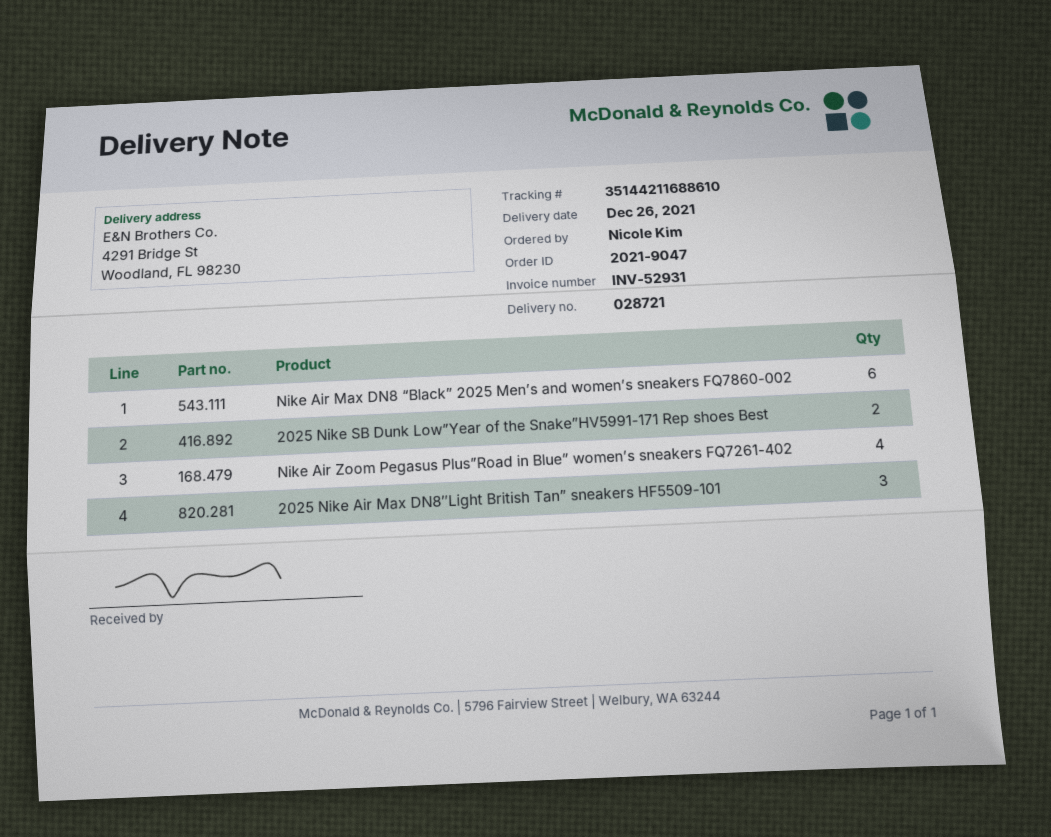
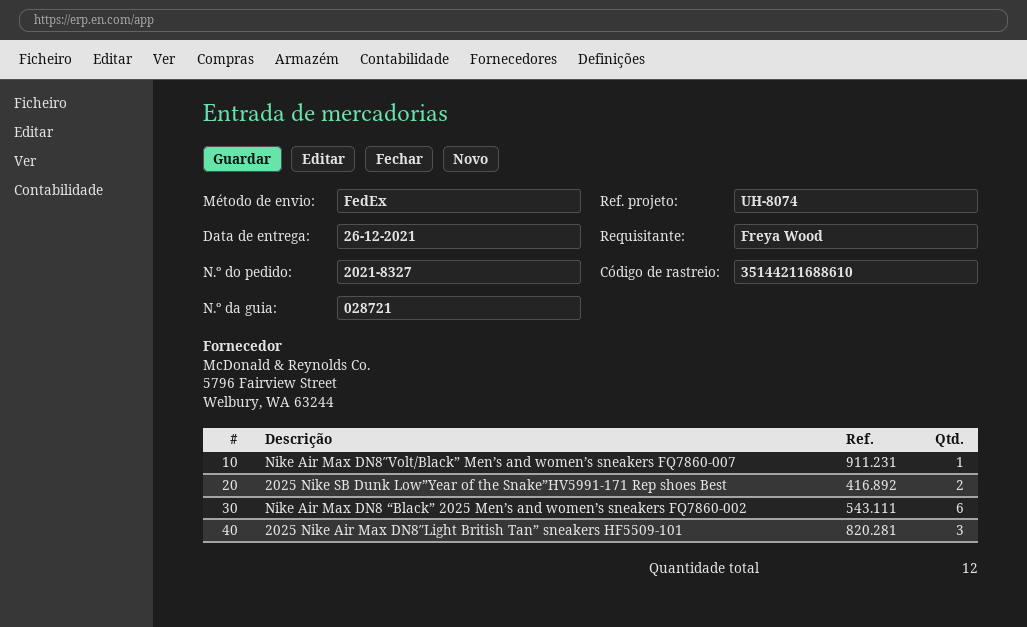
order number: 2021-9047 -> 2021-8327
ordered by: Nicole Kim -> Freya Wood
Nike Air Zoom Pegasus Plus”Road in Blue” women’s sneakers FQ7261-402: 4 -> none
Nike Air Max DN8″Volt/Black” Men’s and women’s sneakers FQ7860-007: none -> 1

